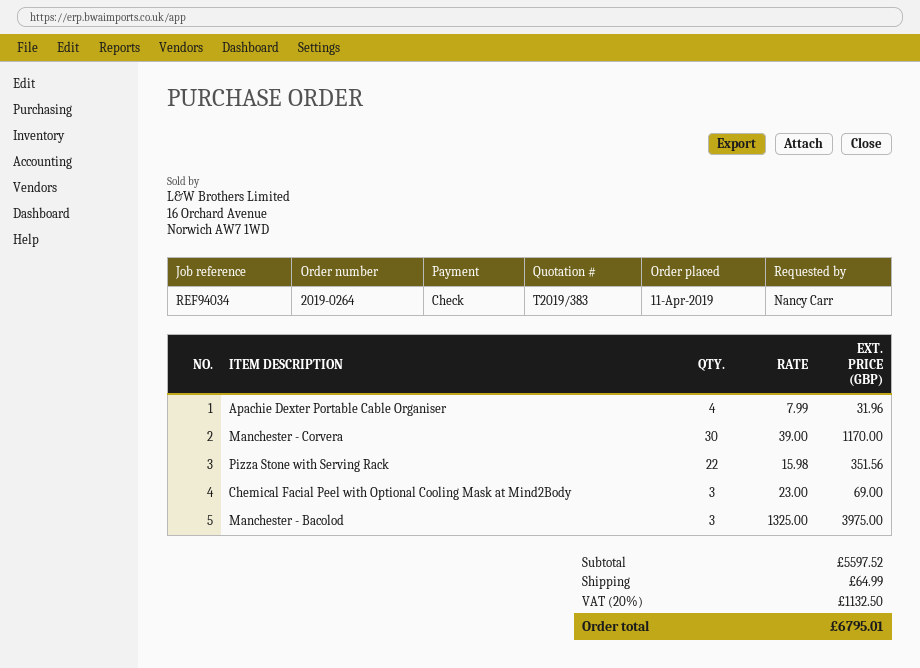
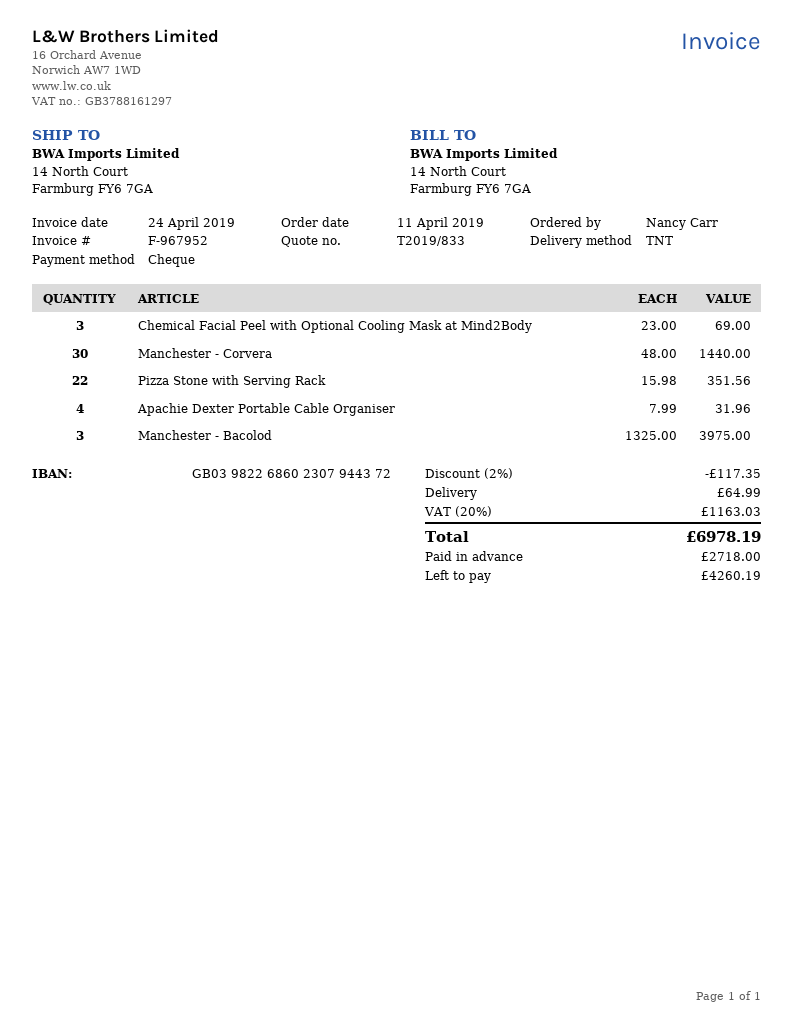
quote number: T2019/383 -> T2019/833
Manchester - Corvera: 30 x 39.00 = 1170.00 -> 30 x 48.00 = 1440.00
discount: none -> 2% = 117.35
tax: 20% = 1132.50 -> 20% = 1163.03
total: 6795.01 -> 6978.19

